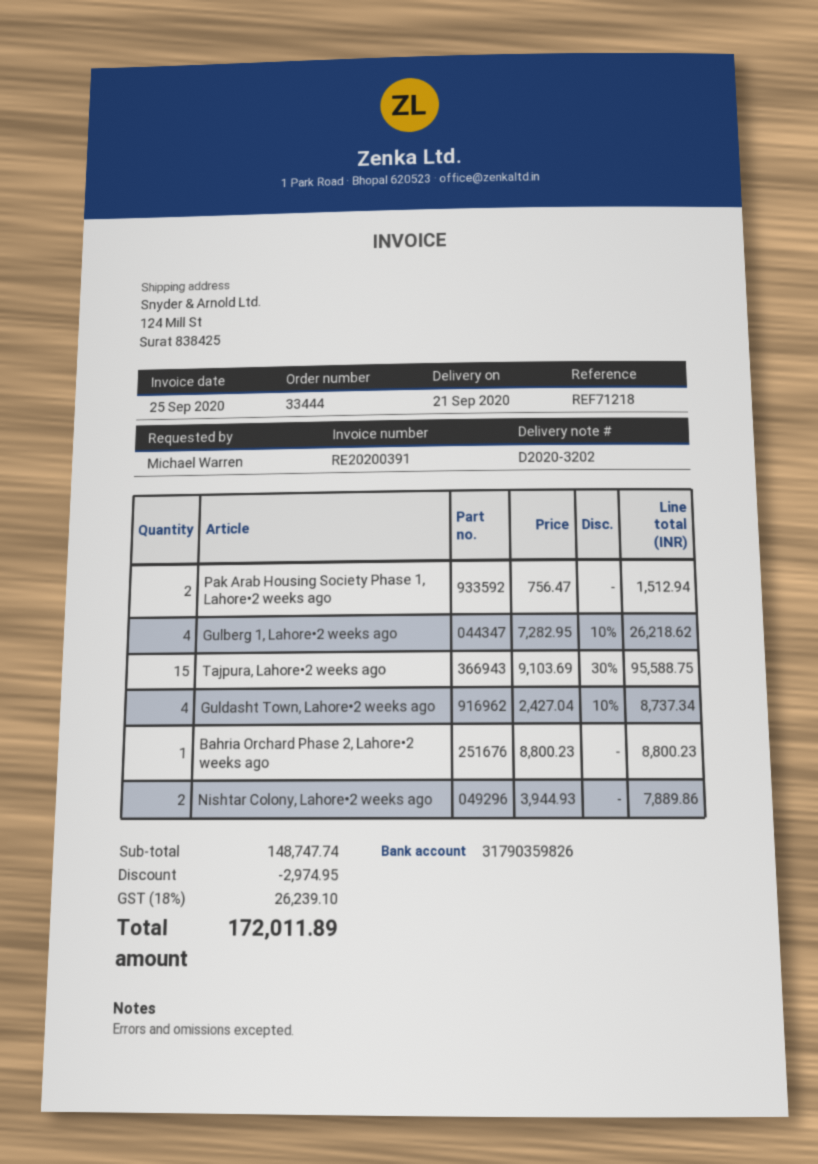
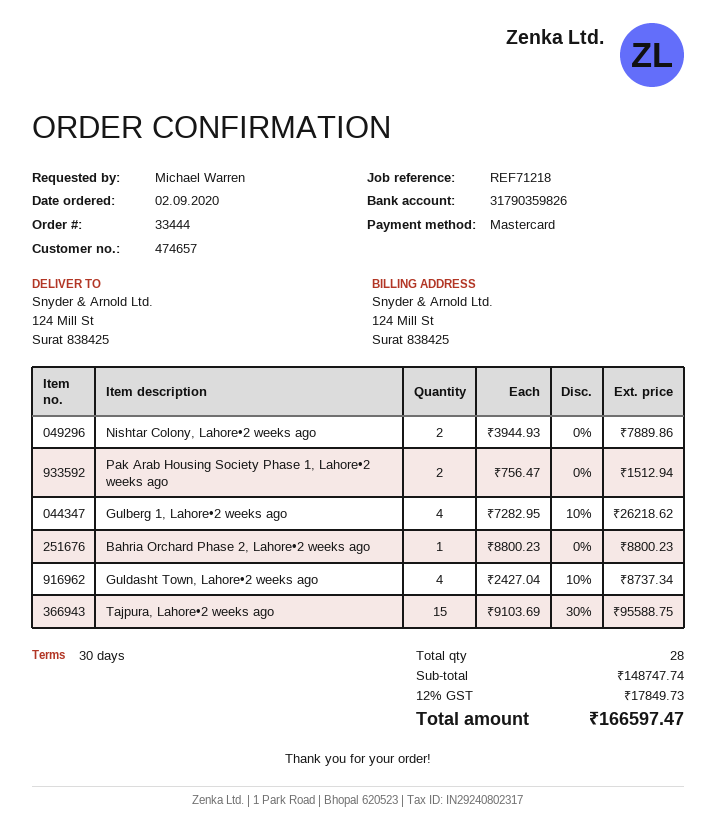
discount: 2974.95 -> none
tax: 18% = 26239.10 -> 12% = 17849.73
total: 172011.89 -> 166597.47

